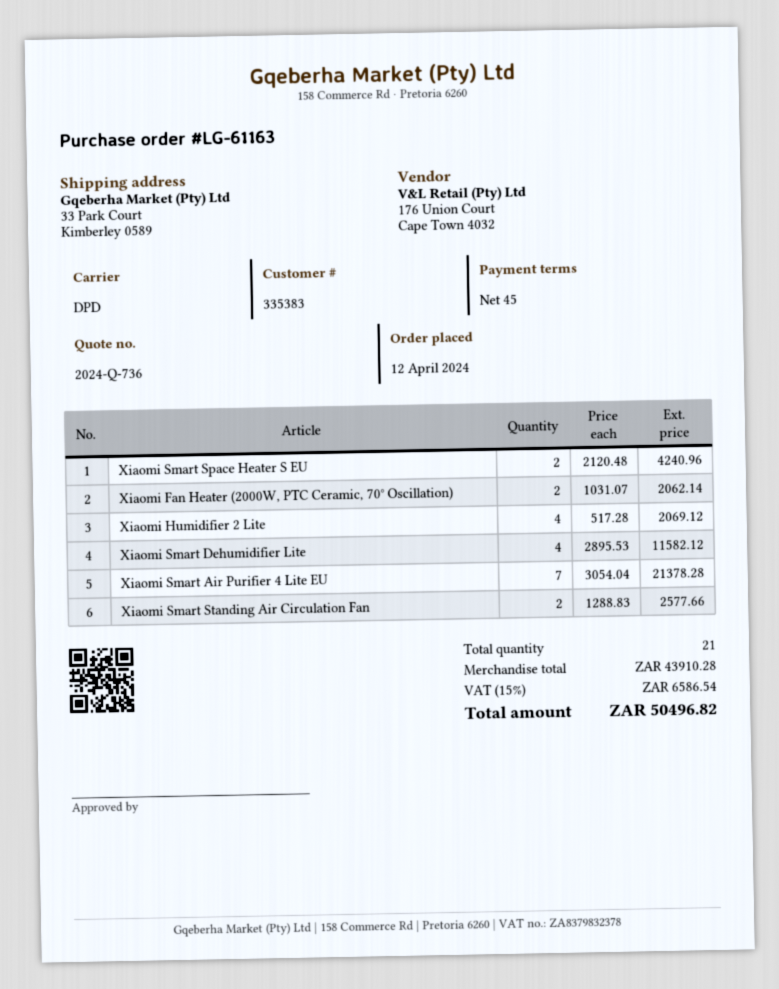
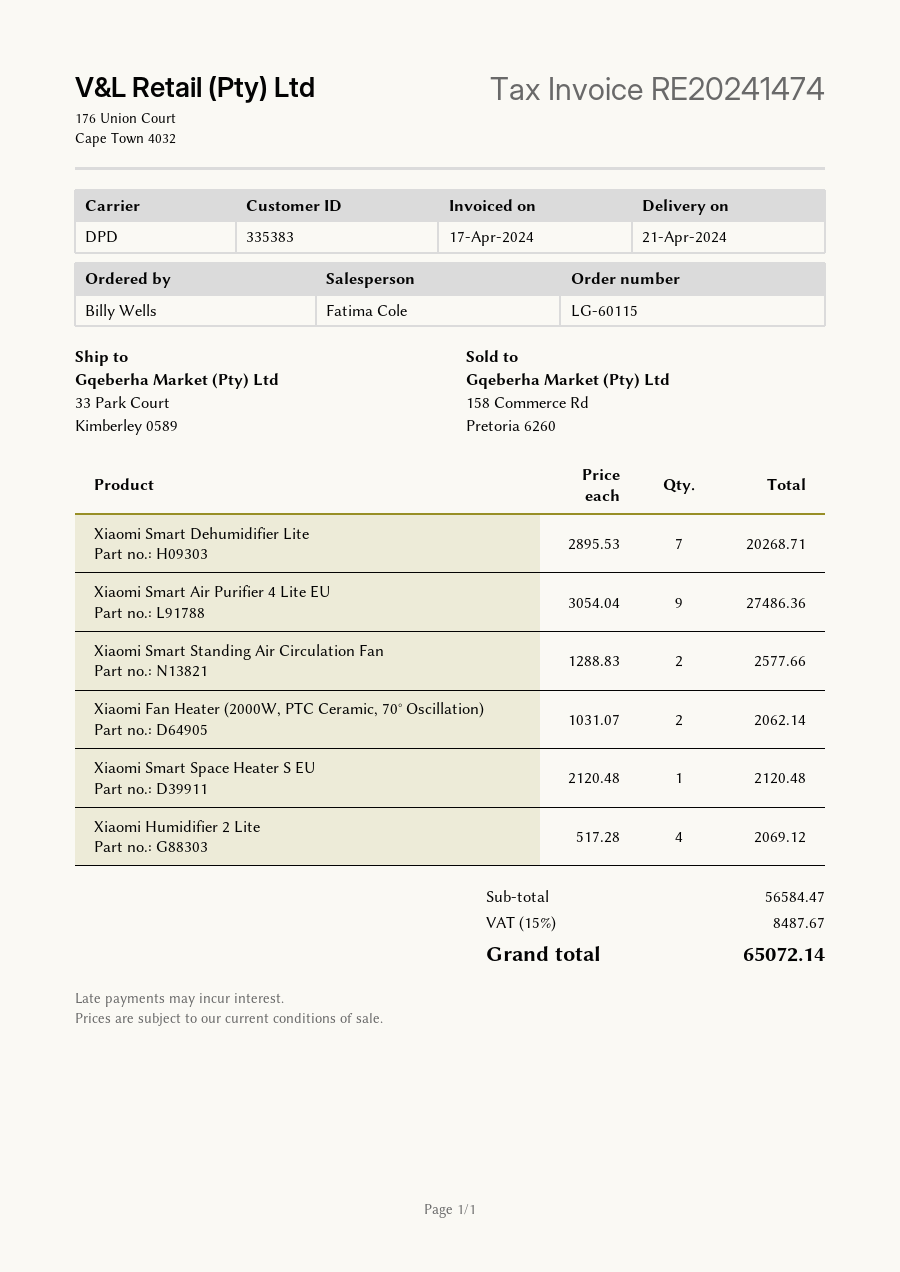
order number: LG-61163 -> LG-60115
Xiaomi Smart Space Heater S EU: 2 x 2120.48 = 4240.96 -> 1 x 2120.48 = 2120.48
Xiaomi Smart Dehumidifier Lite: 4 x 2895.53 = 11582.12 -> 7 x 2895.53 = 20268.71
Xiaomi Smart Air Purifier 4 Lite EU: 7 x 3054.04 = 21378.28 -> 9 x 3054.04 = 27486.36
subtotal: 43910.28 -> 56584.47
tax: 15% = 6586.54 -> 15% = 8487.67
total: 50496.82 -> 65072.14

